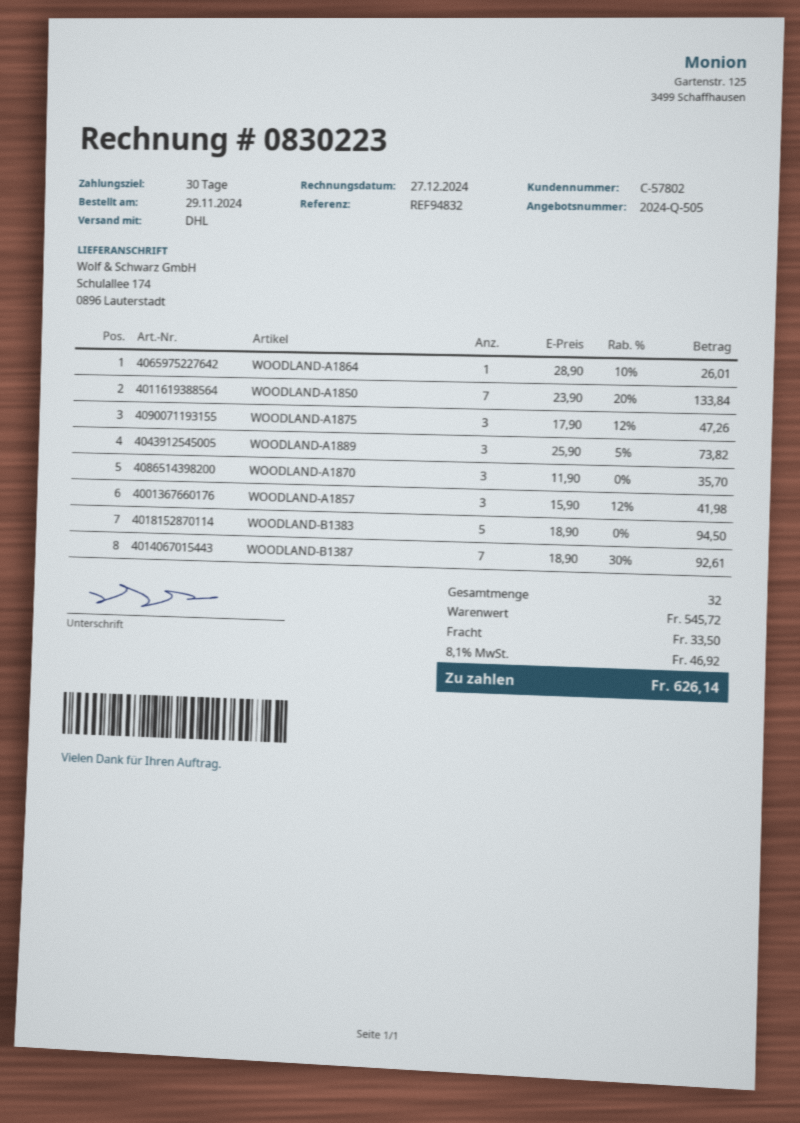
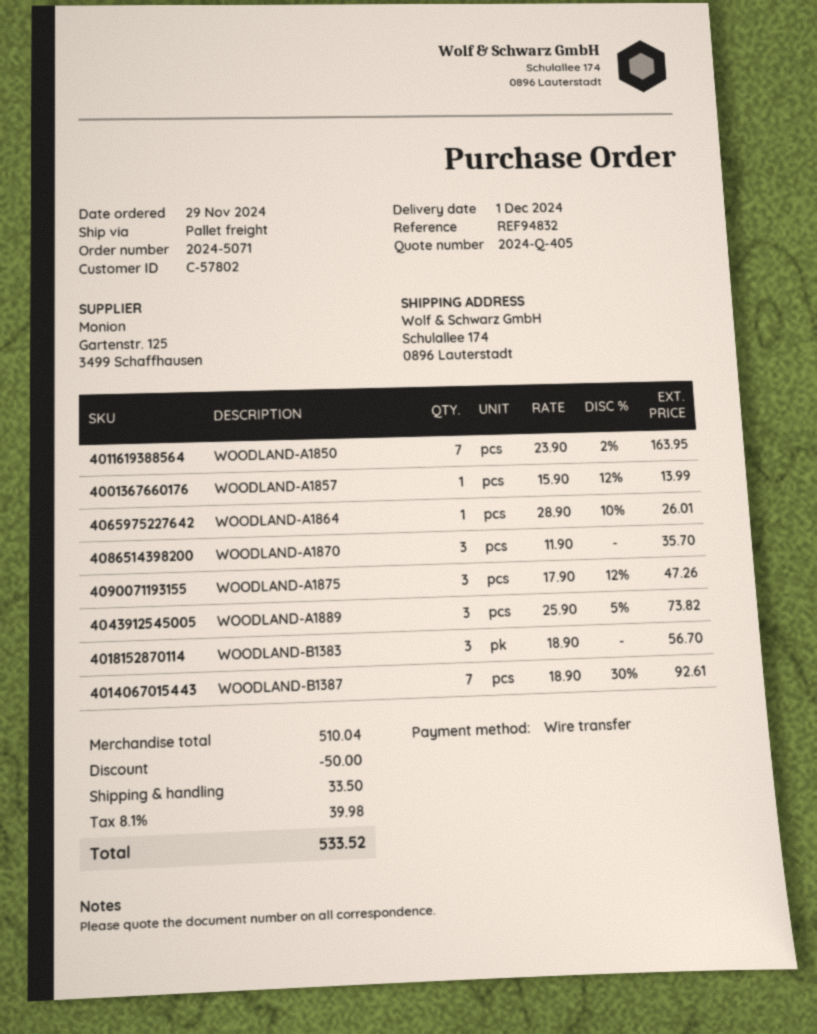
quote number: 2024-Q-505 -> 2024-Q-405
shipping method: DHL -> pallet freight
WOODLAND-A1850: 7 x 23.90 - 20% = 133.84 -> 7 x 23.90 - 2% = 163.95
WOODLAND-A1857: 3 x 15.90 - 12% = 41.98 -> 1 x 15.90 - 12% = 13.99
WOODLAND-B1383: 5 x 18.90 = 94.50 -> 3 x 18.90 = 56.70
subtotal: 545.72 -> 510.04
discount: none -> 50.00
tax: 8.1% = 46.92 -> 8.1% = 39.98
total: 626.14 -> 533.52

